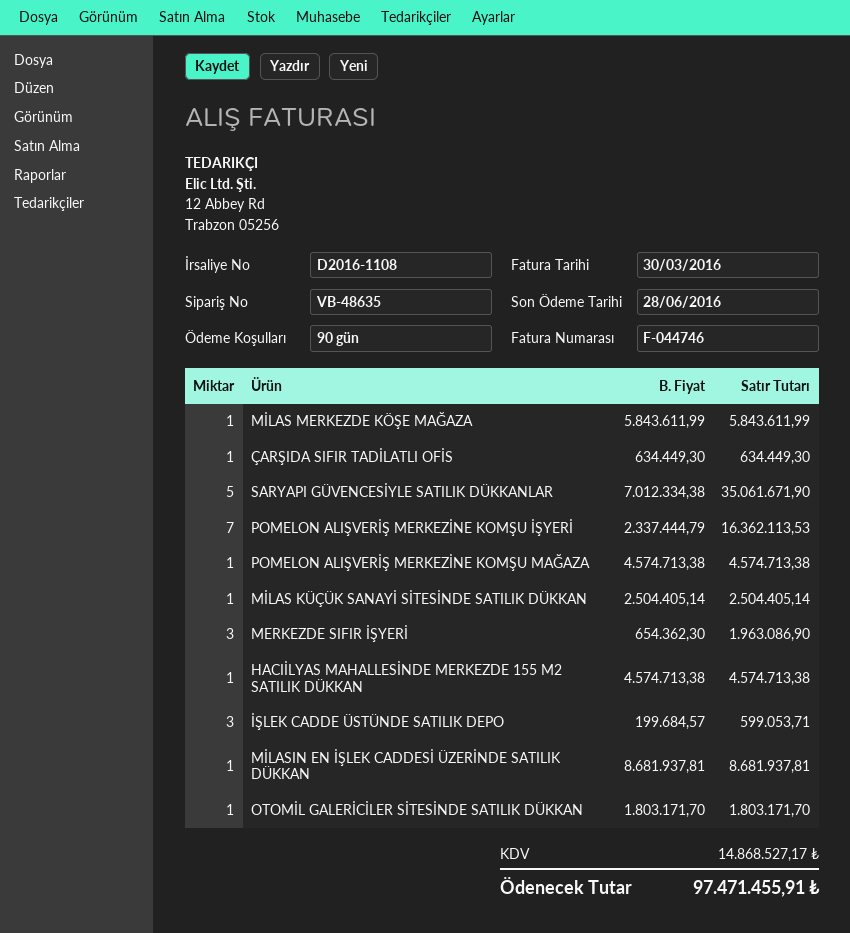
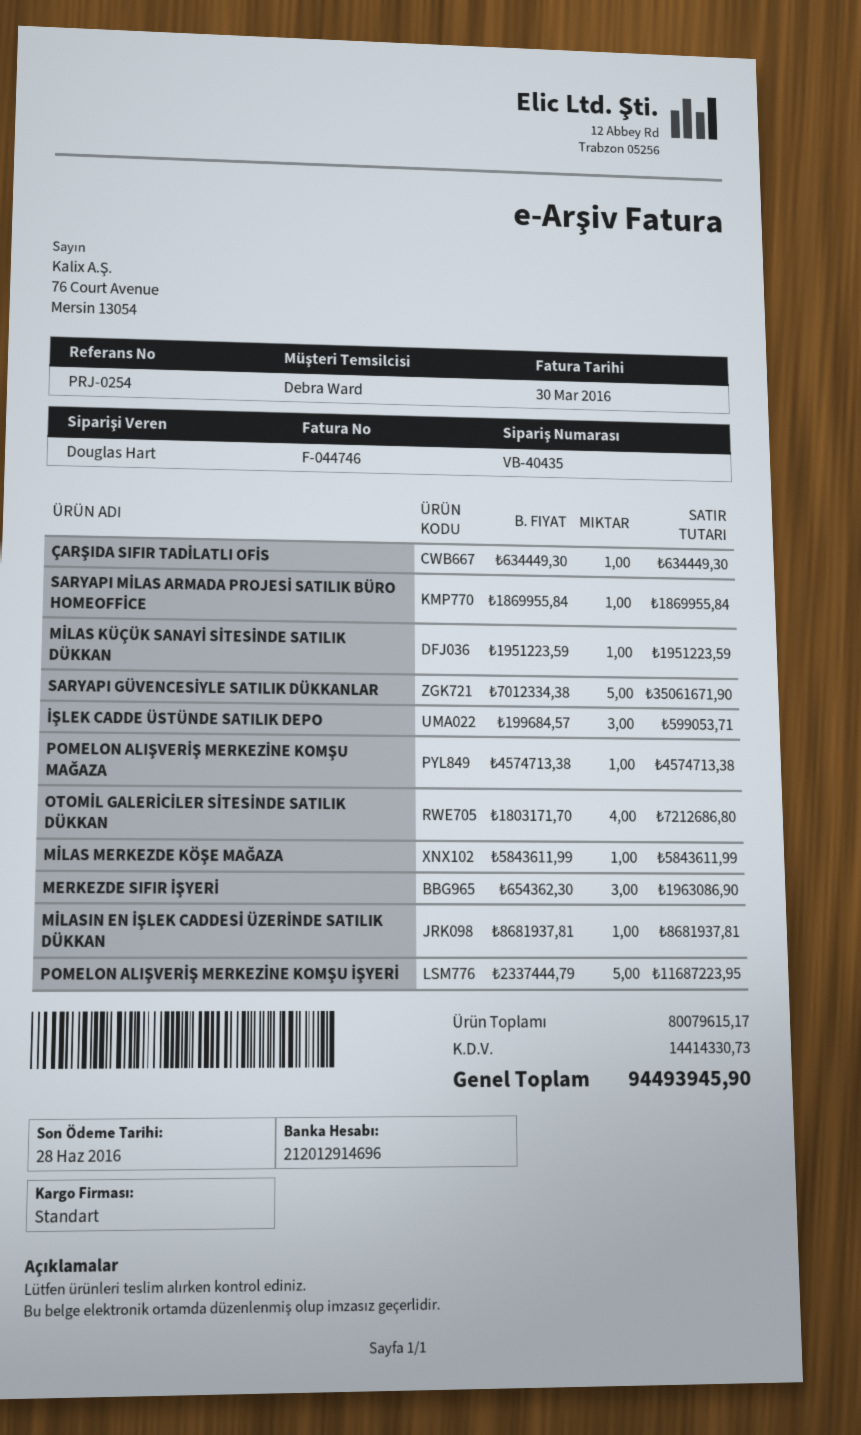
order number: VB-48635 -> VB-40435
POMELON ALIŞVERİŞ MERKEZİNE KOMŞU İŞYERİ: 7 x 2337444.79 = 16362113.53 -> 5 x 2337444.79 = 11687223.95
MİLAS KÜÇÜK SANAYİ SİTESİNDE SATILIK DÜKKAN: 1 x 2504405.14 = 2504405.14 -> 1 x 1951223.59 = 1951223.59
HACIİLYAS MAHALLESİNDE MERKEZDE 155 M2 SATILIK DÜKKAN: 1 x 4574713.38 = 4574713.38 -> none
OTOMİL GALERİCİLER SİTESİNDE SATILIK DÜKKAN: 1 x 1803171.70 = 1803171.70 -> 4 x 1803171.70 = 7212686.80
SARYAPI MİLAS ARMADA PROJESİ SATILIK BÜRO HOMEOFFİCE: none -> 1 x 1869955.84 = 1869955.84
tax: 14868527.17 -> 14414330.73
total: 97471455.91 -> 94493945.90

